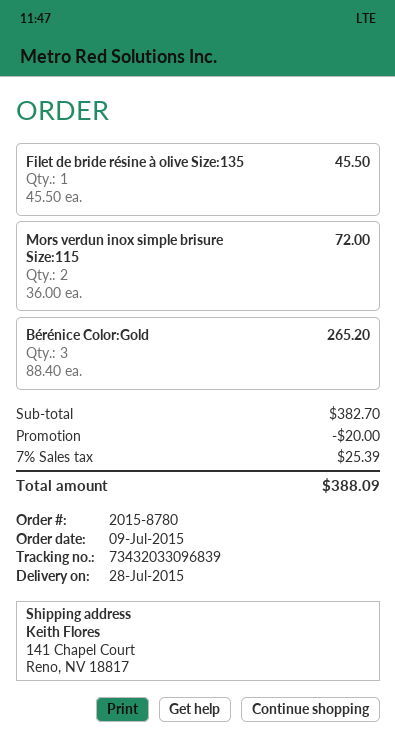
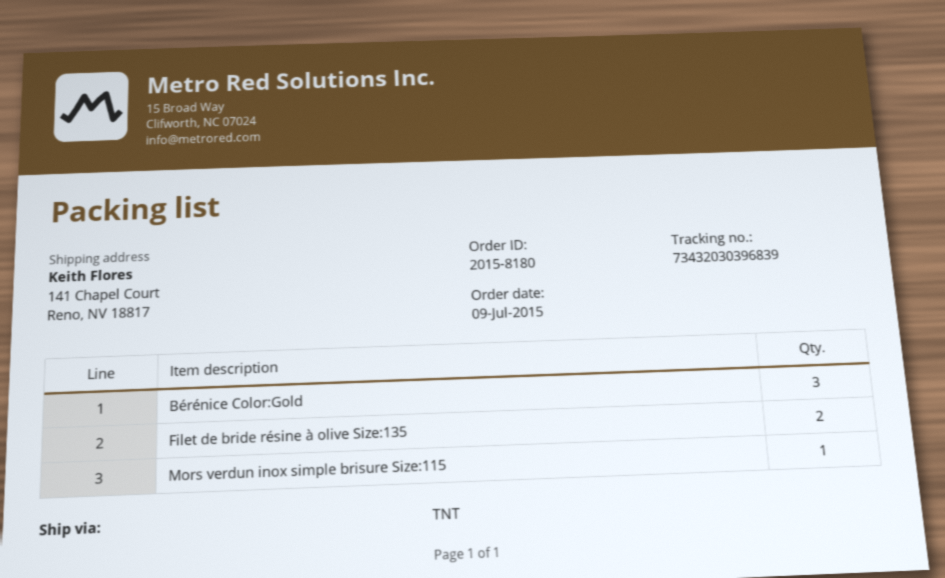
order number: 2015-8780 -> 2015-8180
tracking number: 73432033096839 -> 73432030396839
Filet de bride résine à olive Size:135: 1 -> 2
Mors verdun inox simple brisure Size:115: 2 -> 1

